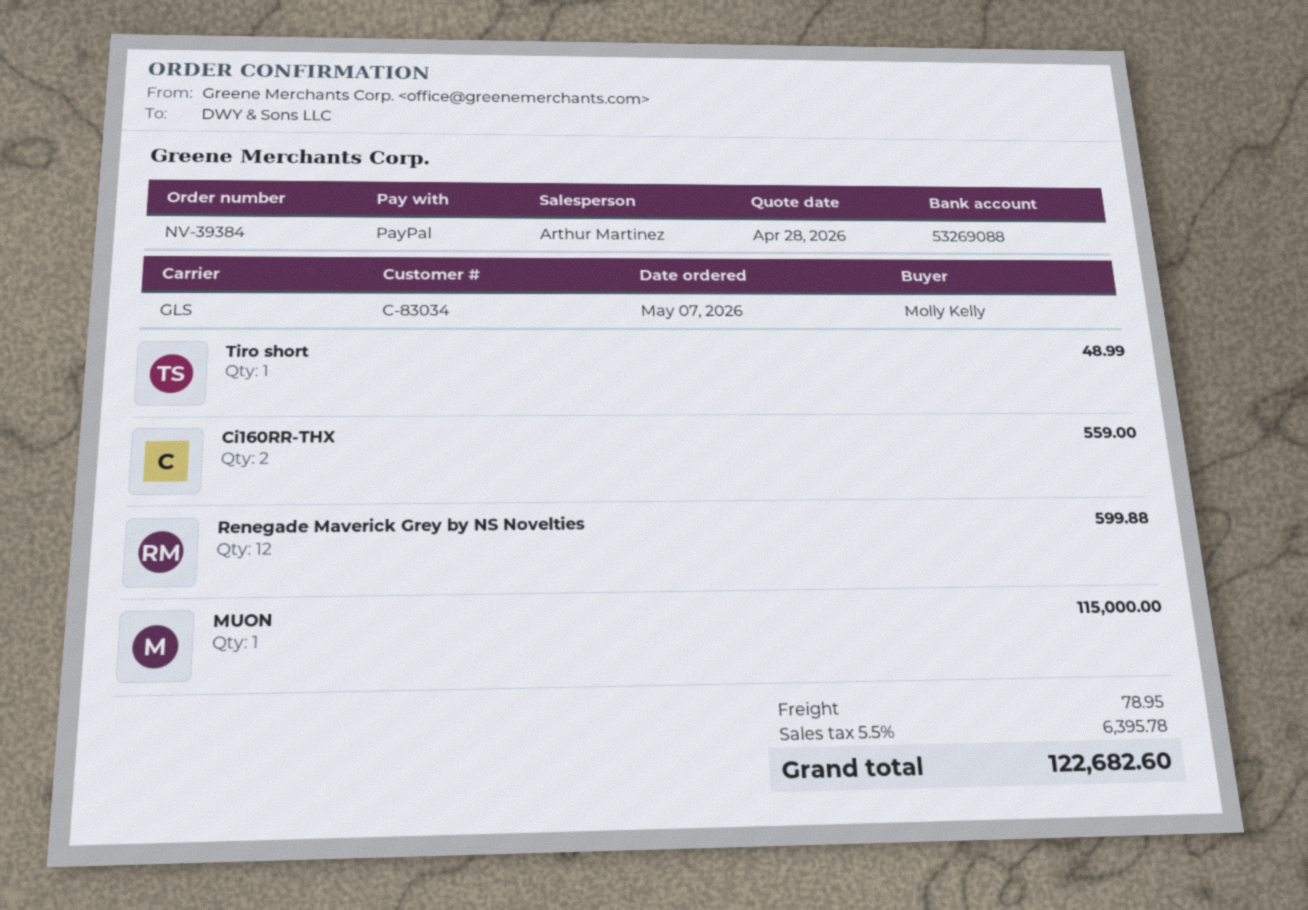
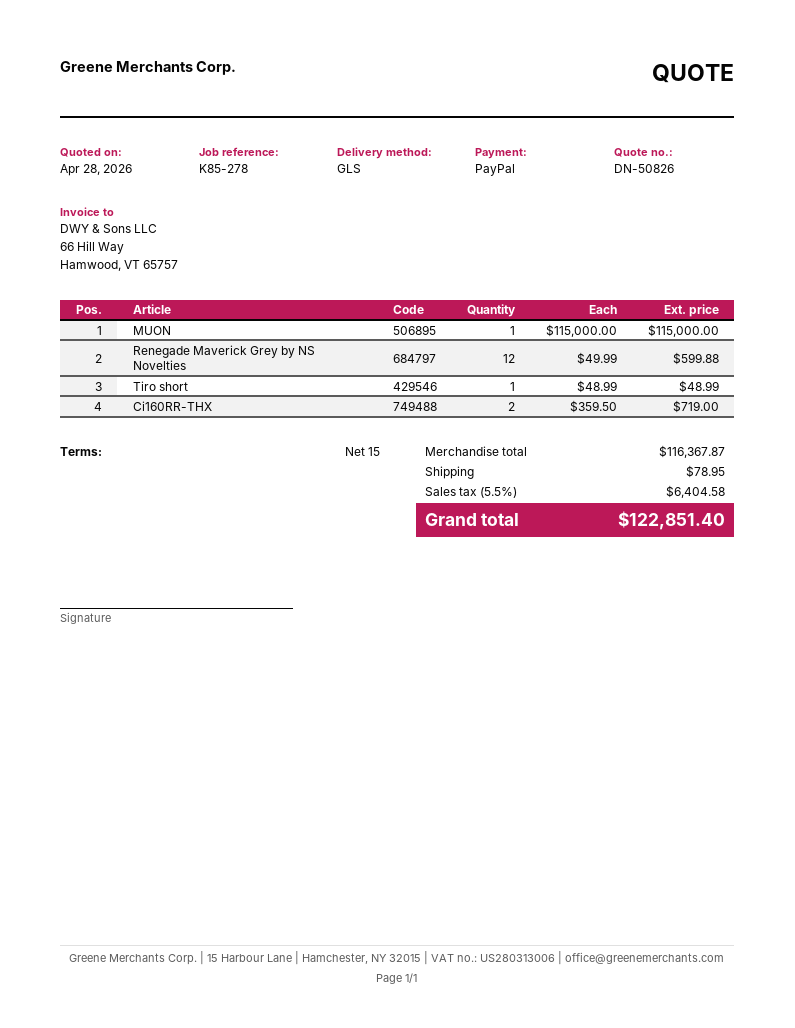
Ci160RR-THX: 2 for 559.00 -> 2 for 719.00
tax: 5.5% = 6395.78 -> 5.5% = 6404.58
total: 122682.60 -> 122851.40

